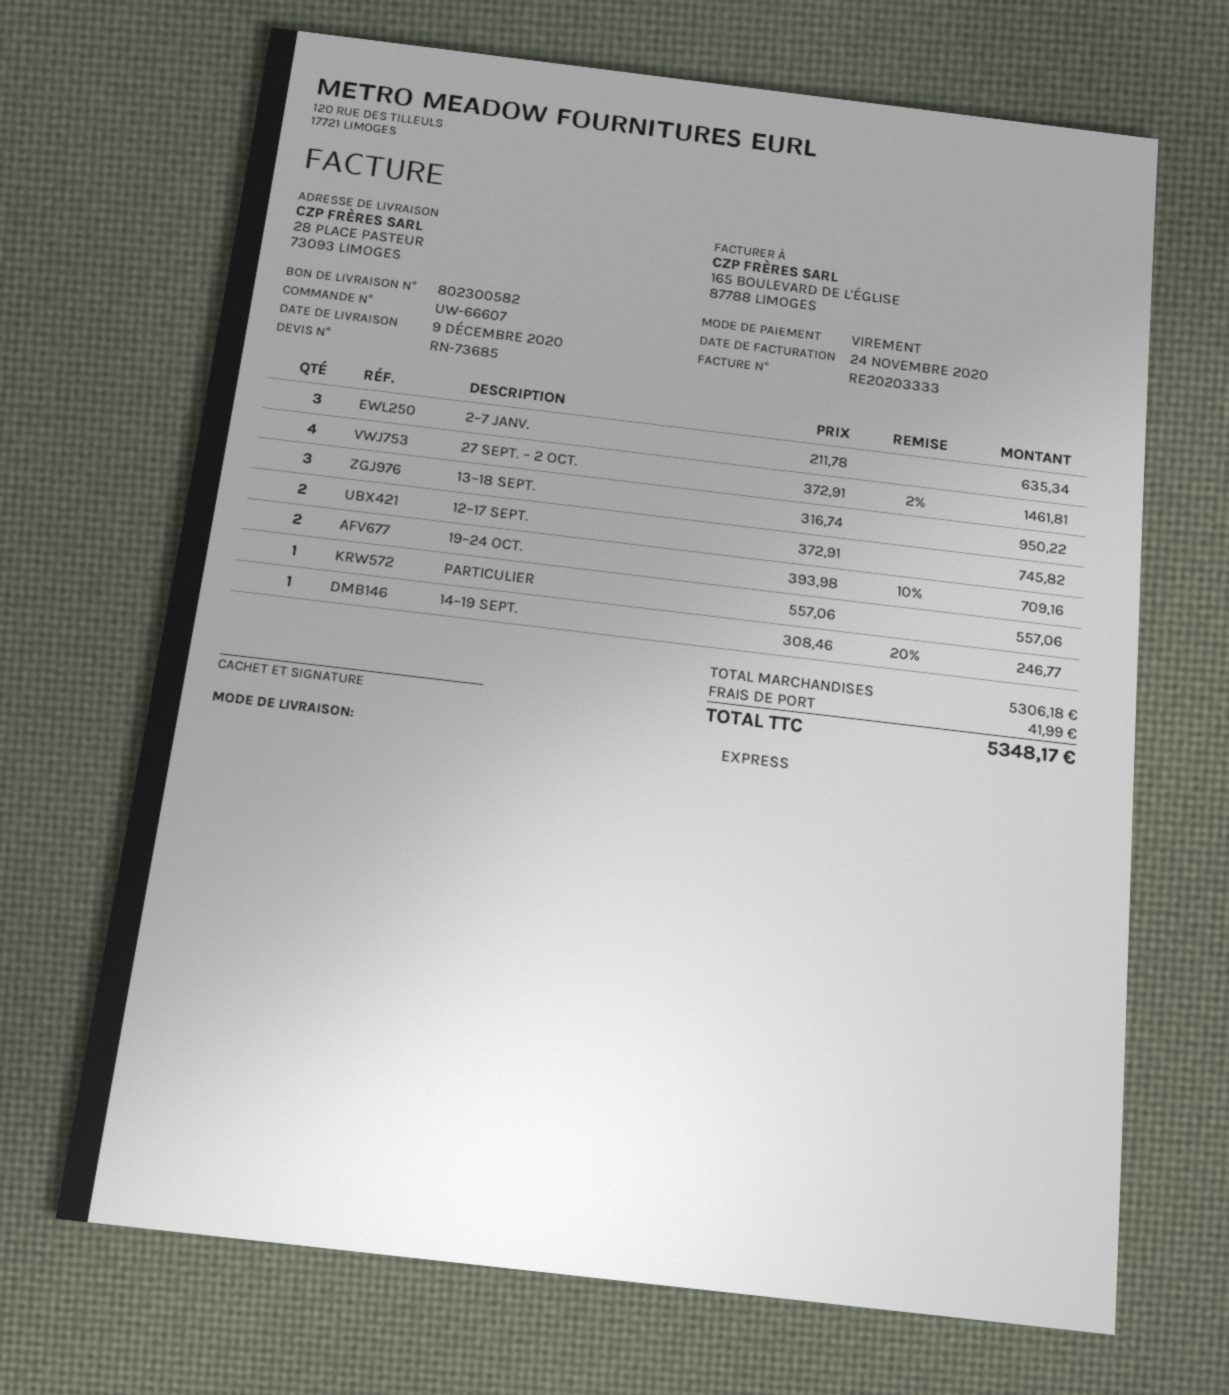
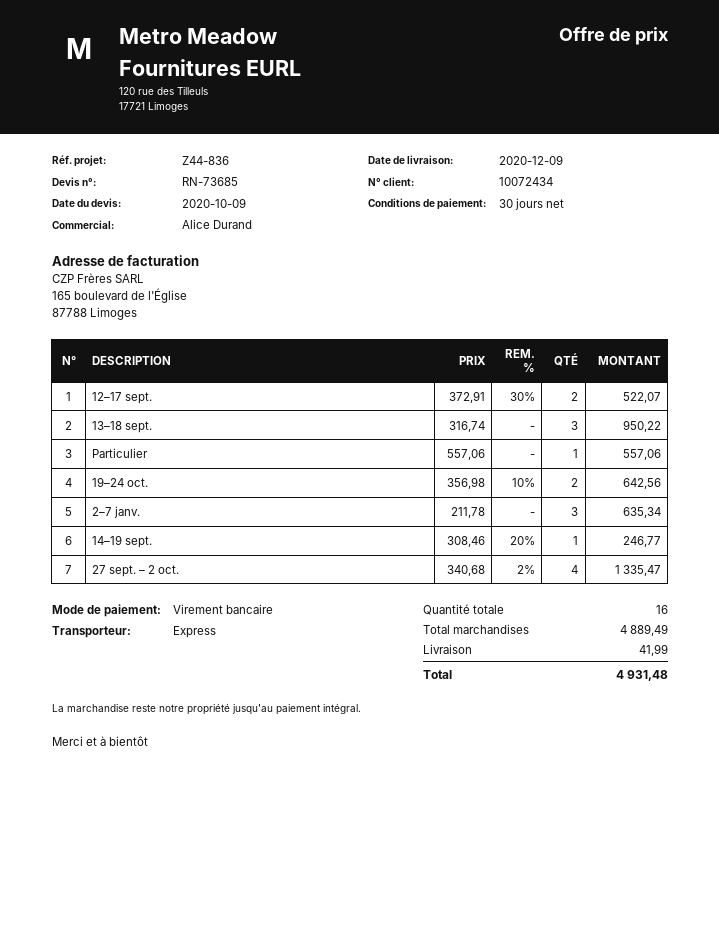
27 SEPT. – 2 OCT.: 4 x 372.91 - 2% = 1461.81 -> 4 x 340.68 - 2% = 1335.47
12–17 SEPT.: 2 x 372.91 = 745.82 -> 2 x 372.91 - 30% = 522.07
19–24 OCT.: 2 x 393.98 - 10% = 709.16 -> 2 x 356.98 - 10% = 642.56
subtotal: 5306.18 -> 4889.49
total: 5348.17 -> 4931.48

